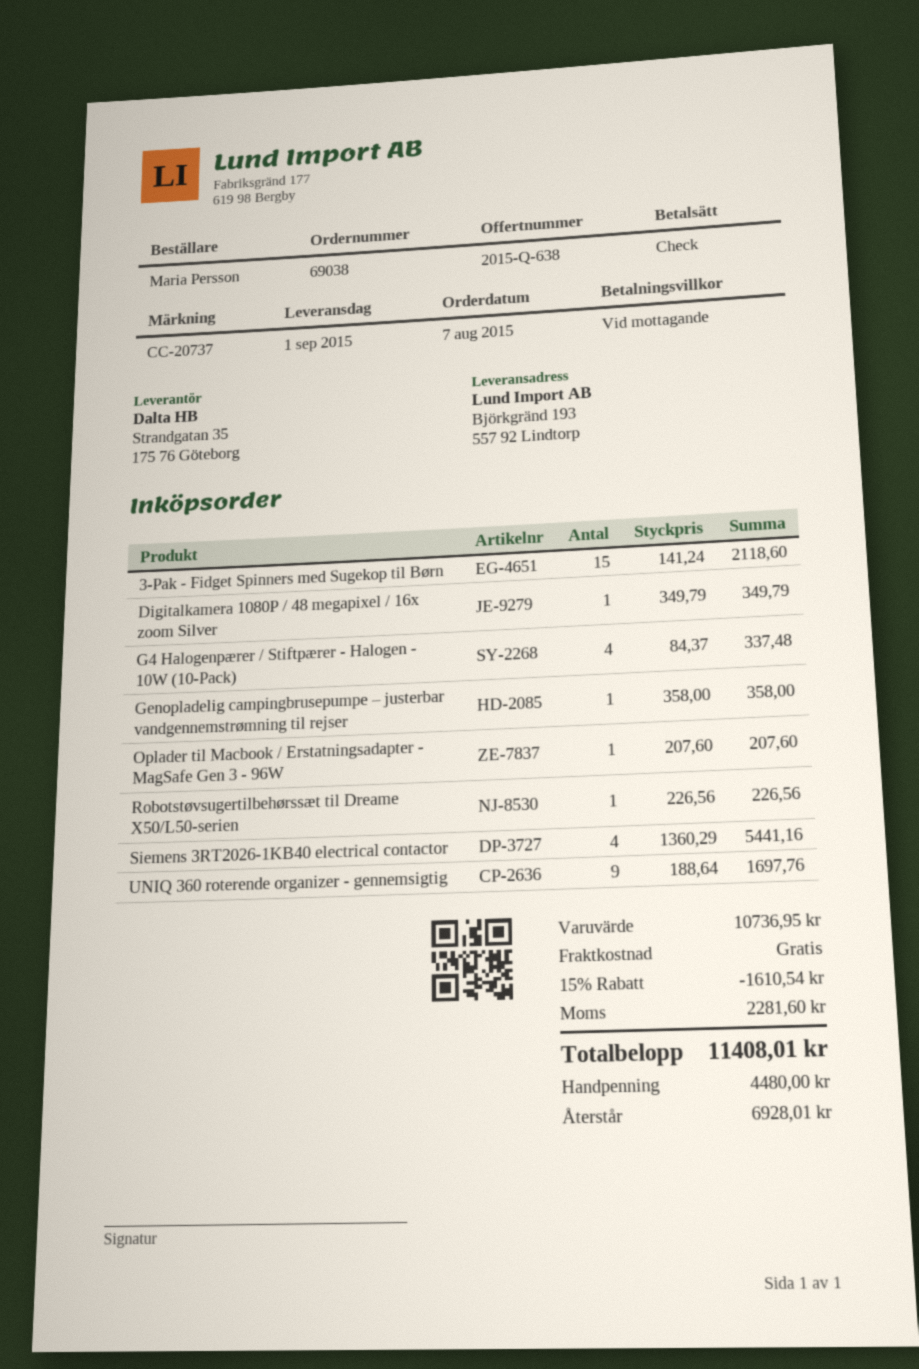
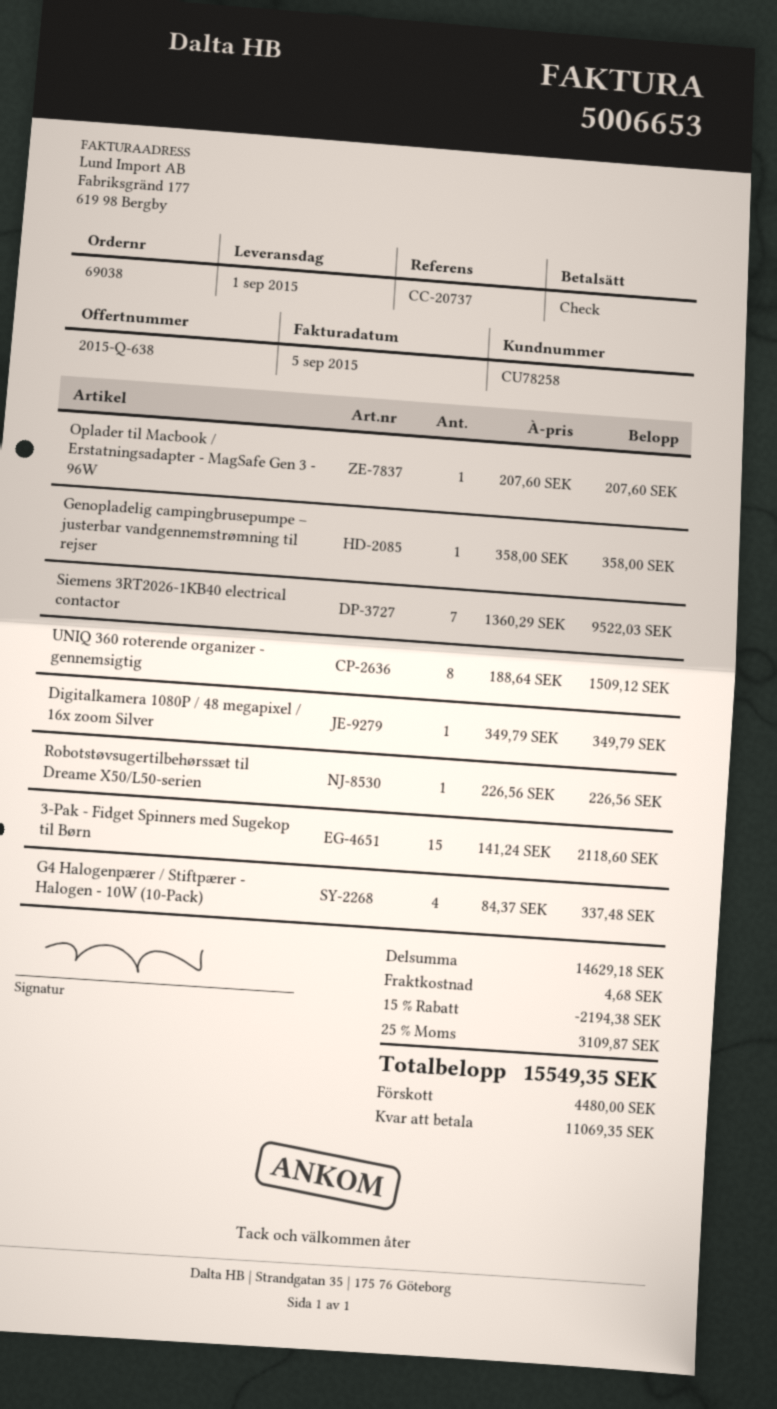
Siemens 3RT2026-1KB40 electrical contactor: 4 x 1360.29 = 5441.16 -> 7 x 1360.29 = 9522.03
UNIQ 360 roterende organizer - gennemsigtig: 9 x 188.64 = 1697.76 -> 8 x 188.64 = 1509.12
subtotal: 10736.95 -> 14629.18
discount: 15% = 1610.54 -> 15% = 2194.38
shipping: 0.00 -> 4.68
tax: 2281.60 -> 3109.87
total: 11408.01 -> 15549.35
balance: 6928.01 -> 11069.35

